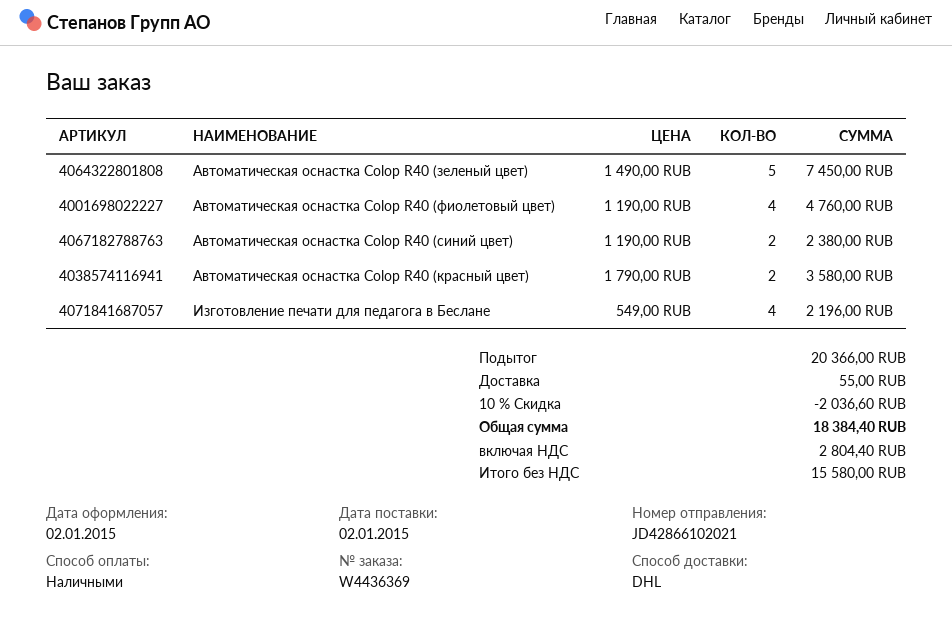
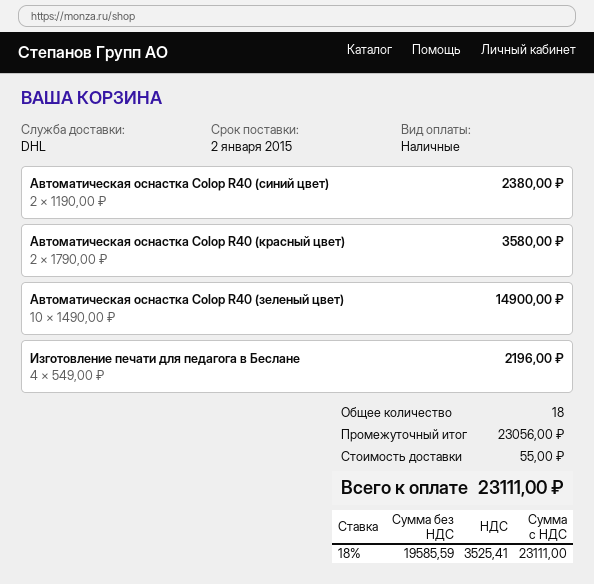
Автоматическая оснастка Colop R40 (зеленый цвет): 5 x 1490.00 = 7450.00 -> 10 x 1490.00 = 14900.00
Автоматическая оснастка Colop R40 (фиолетовый цвет): 4 x 1190.00 = 4760.00 -> none
subtotal: 20366.00 -> 23056.00
discount: 10% = 2036.60 -> none
net: 15580.00 -> 19585.59
tax: 2804.40 -> 3525.41
total: 18384.40 -> 23111.00

